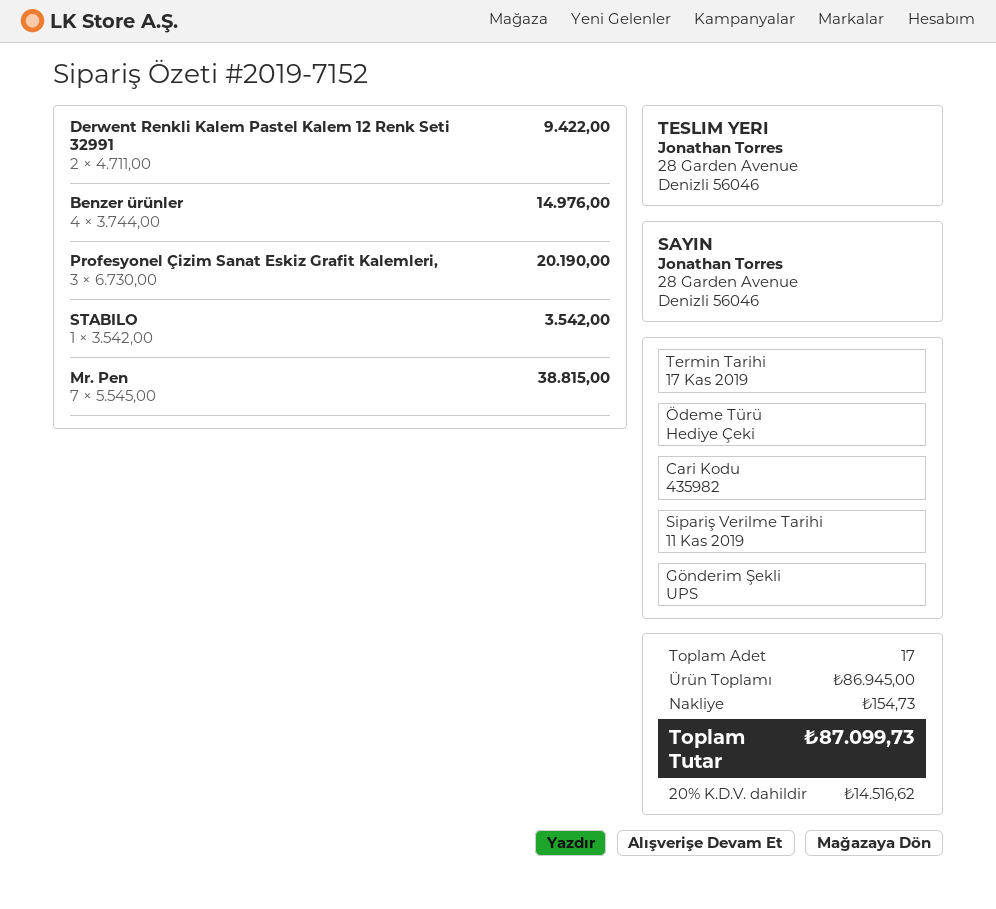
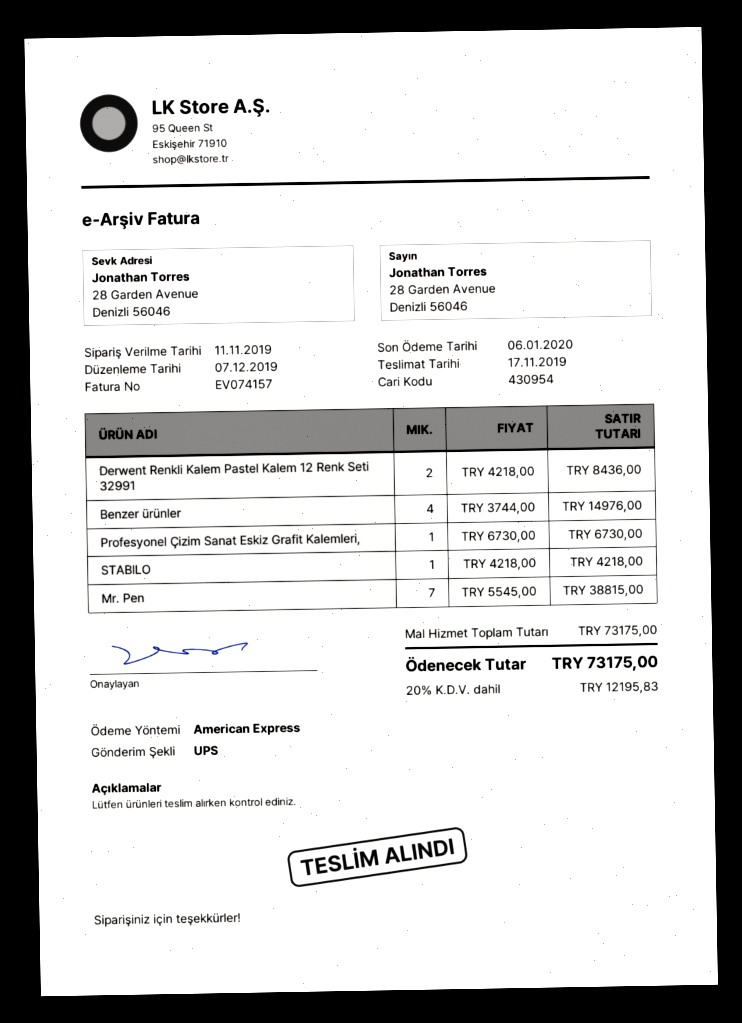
customer number: 435982 -> 430954
payment method: gift card -> American Express
Derwent Renkli Kalem Pastel Kalem 12 Renk Seti 32991: 2 x 4711.00 = 9422.00 -> 2 x 4218.00 = 8436.00
Profesyonel Çizim Sanat Eskiz Grafit Kalemleri,: 3 x 6730.00 = 20190.00 -> 1 x 6730.00 = 6730.00
STABILO: 1 x 3542.00 = 3542.00 -> 1 x 4218.00 = 4218.00
subtotal: 86945.00 -> 73175.00
shipping: 154.73 -> none
tax: 20% = 14516.62 -> 20% = 12195.83
total: 87099.73 -> 73175.00

